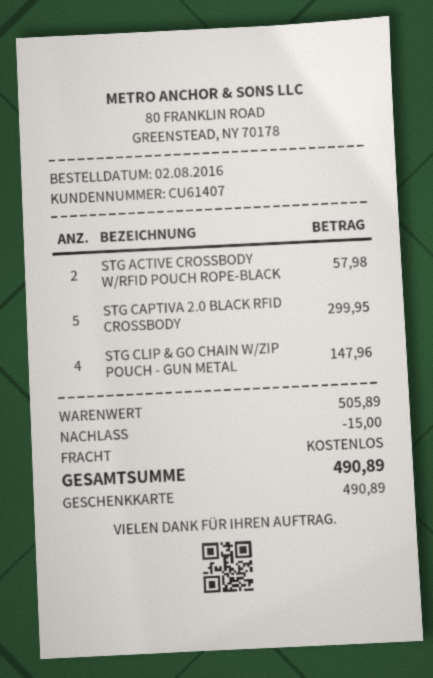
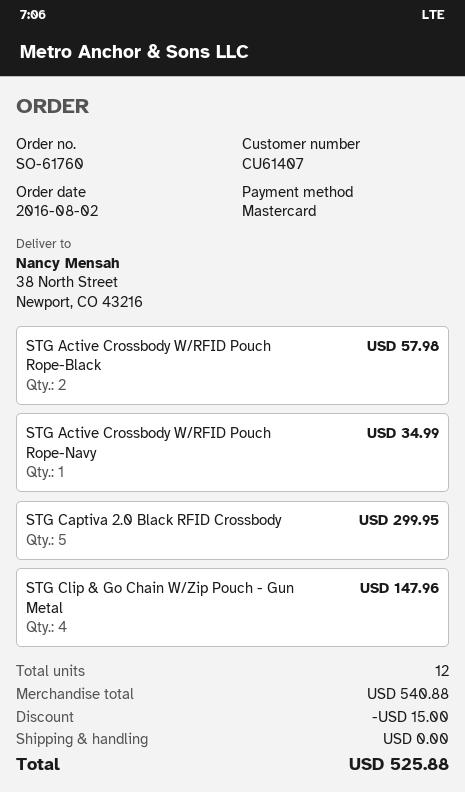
payment method: gift card -> Mastercard
STG Active Crossbody W/RFID Pouch Rope-Navy: none -> 1 for 34.99
subtotal: 505.89 -> 540.88
total: 490.89 -> 525.88

